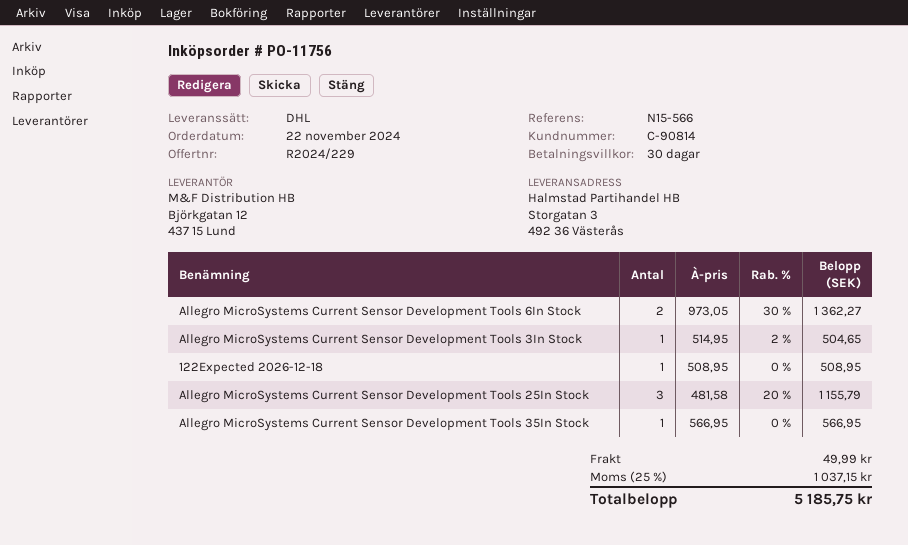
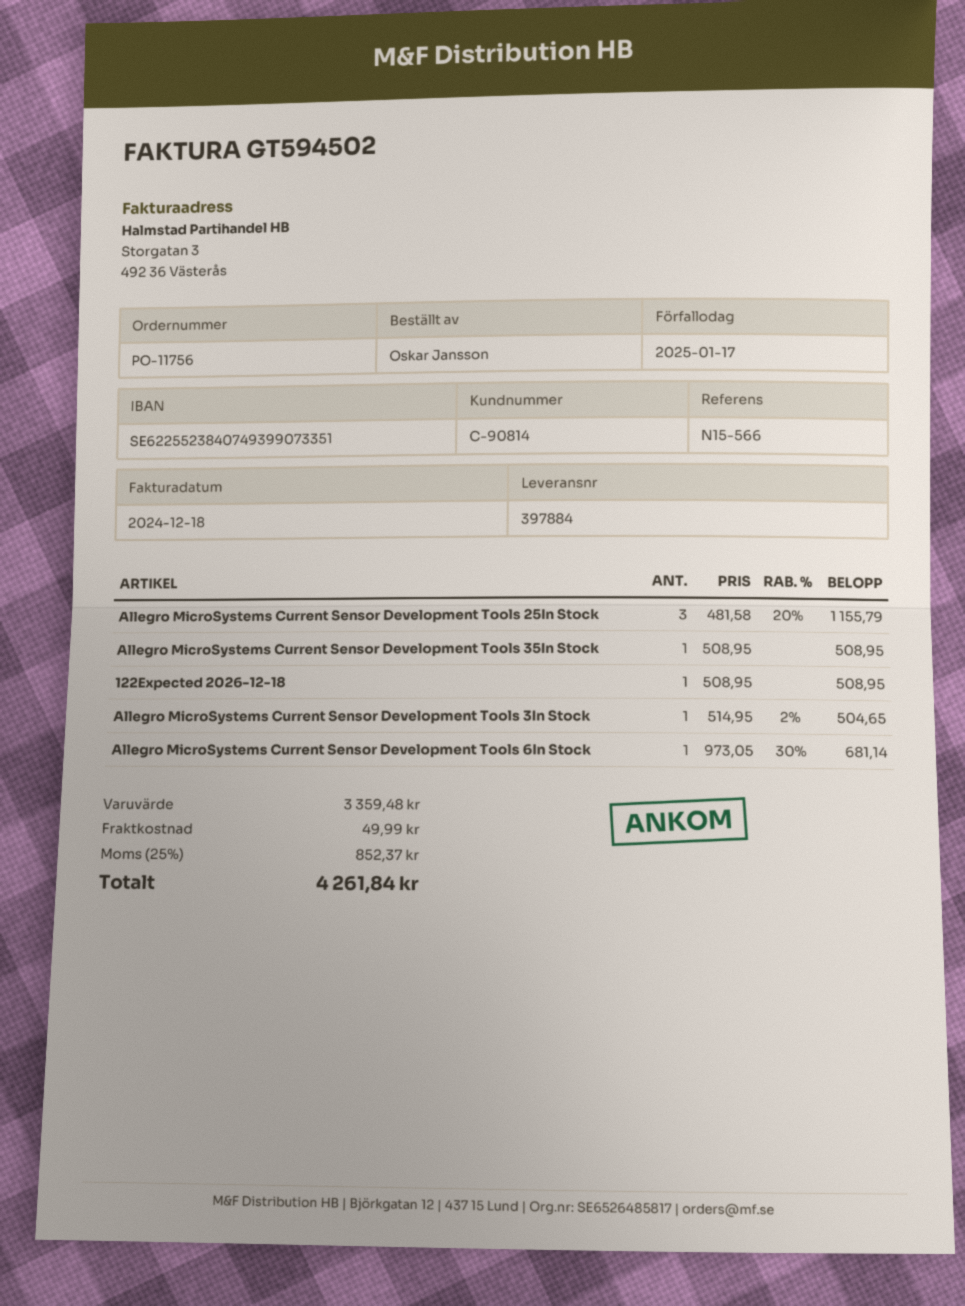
Allegro MicroSystems Current Sensor Development Tools 6In Stock: 2 x 973.05 - 30% = 1362.27 -> 1 x 973.05 - 30% = 681.14
Allegro MicroSystems Current Sensor Development Tools 35In Stock: 1 x 566.95 = 566.95 -> 1 x 508.95 = 508.95
tax: 25% = 1037.15 -> 25% = 852.37
total: 5185.75 -> 4261.84

